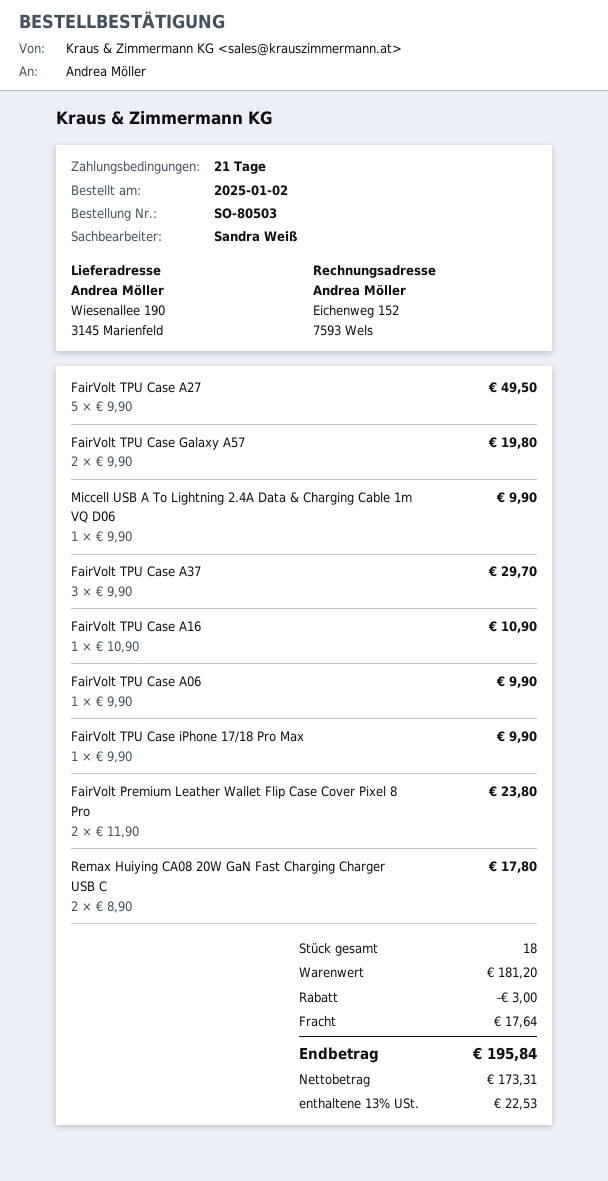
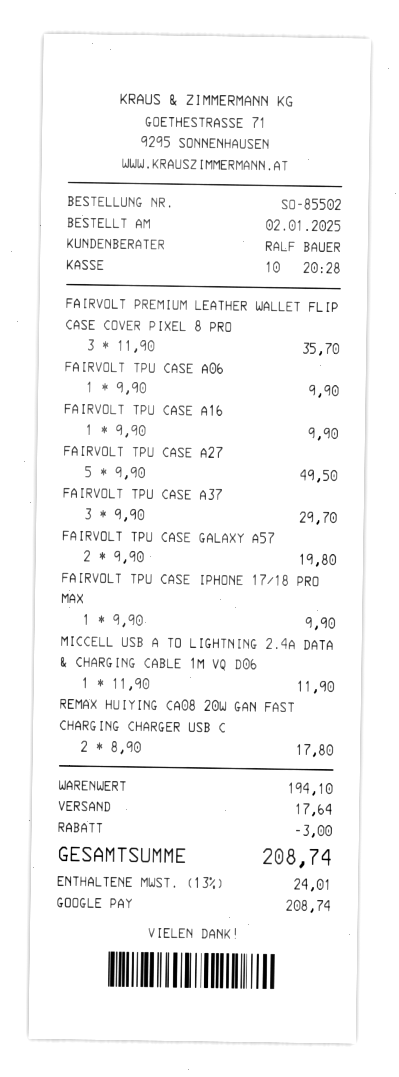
order number: SO-80503 -> SO-85502
sales rep: Sandra Weiß -> RALF BAUER
Miccell USB A To Lightning 2.4A Data & Charging Cable 1m VQ D06: 1 x 9.90 = 9.90 -> 1 x 11.90 = 11.90
FairVolt TPU Case A16: 1 x 10.90 = 10.90 -> 1 x 9.90 = 9.90
FairVolt Premium Leather Wallet Flip Case Cover Pixel 8 Pro: 2 x 11.90 = 23.80 -> 3 x 11.90 = 35.70
subtotal: 181.20 -> 194.10
tax: 13% = 22.53 -> 13% = 24.01
total: 195.84 -> 208.74

